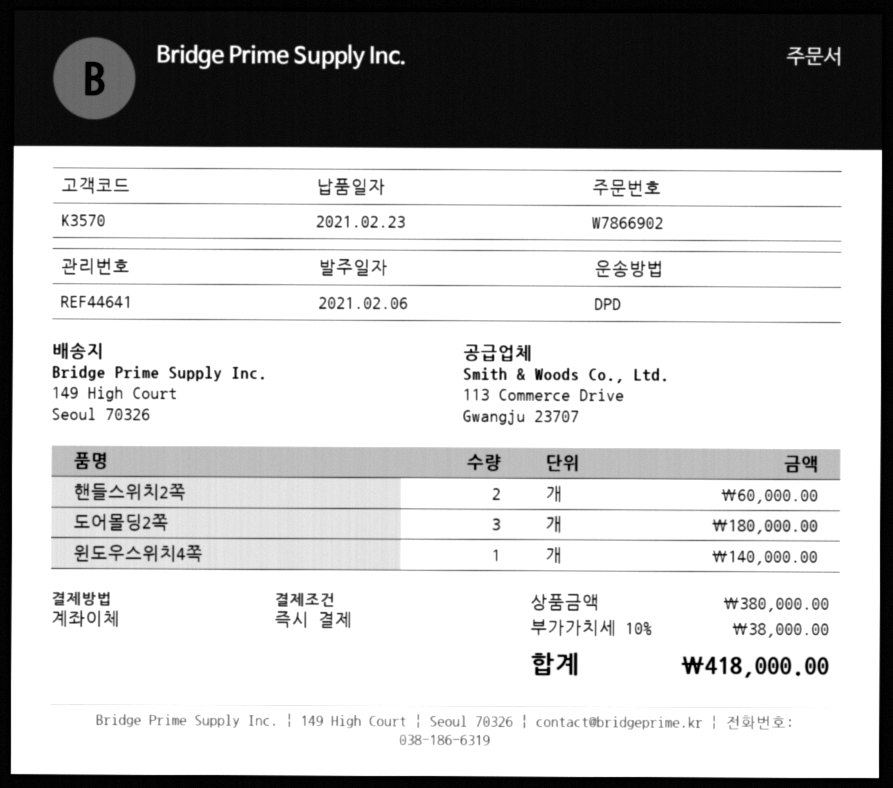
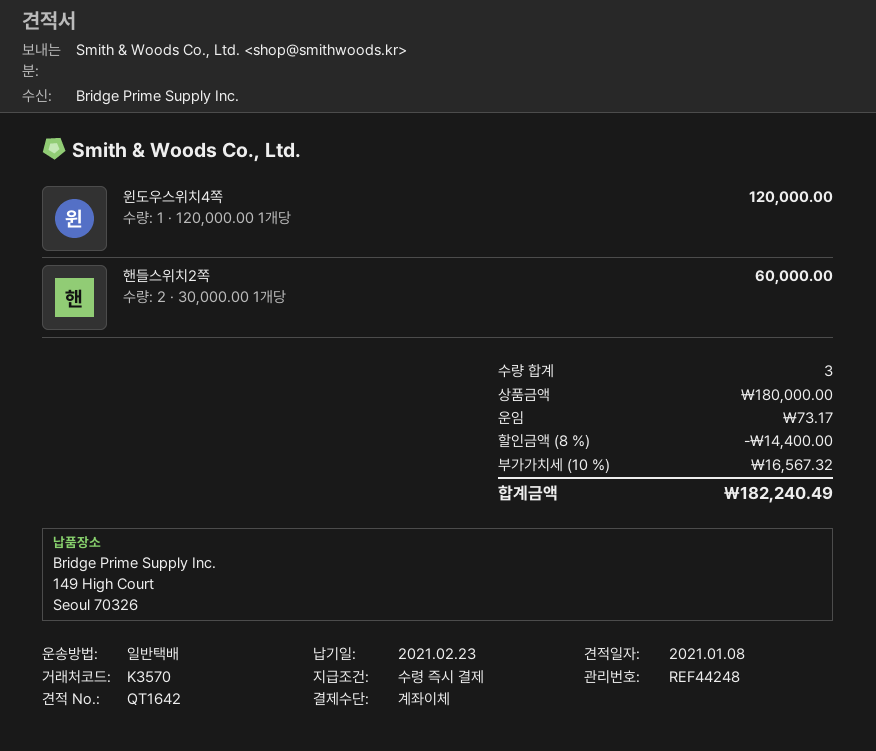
reference: REF44641 -> REF44248
shipping method: DPD -> standard
도어몰딩2쪽: 3 for 180000.00 -> none
윈도우스위치4쪽: 1 for 140000.00 -> 1 for 120000.00
subtotal: 380000.00 -> 180000.00
discount: none -> 8% = 14400.00
shipping: none -> 73.17
tax: 10% = 38000.00 -> 10% = 16567.32
total: 418000.00 -> 182240.49

